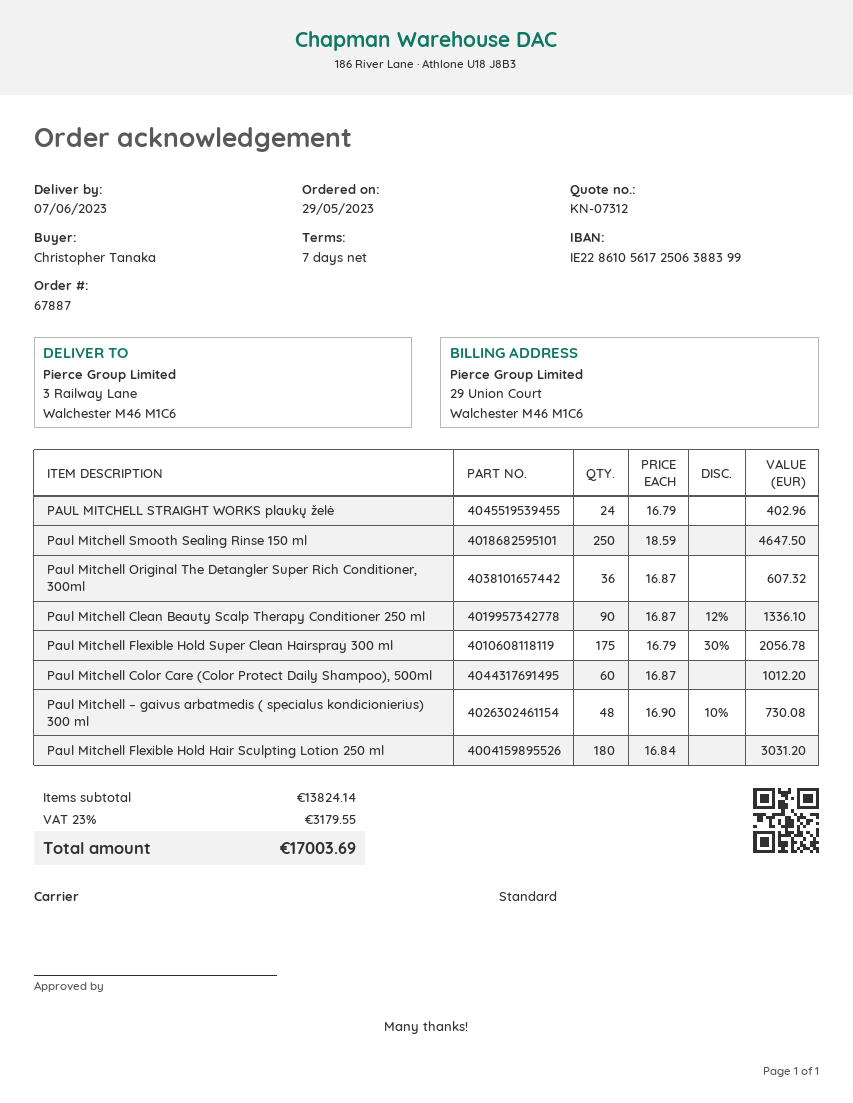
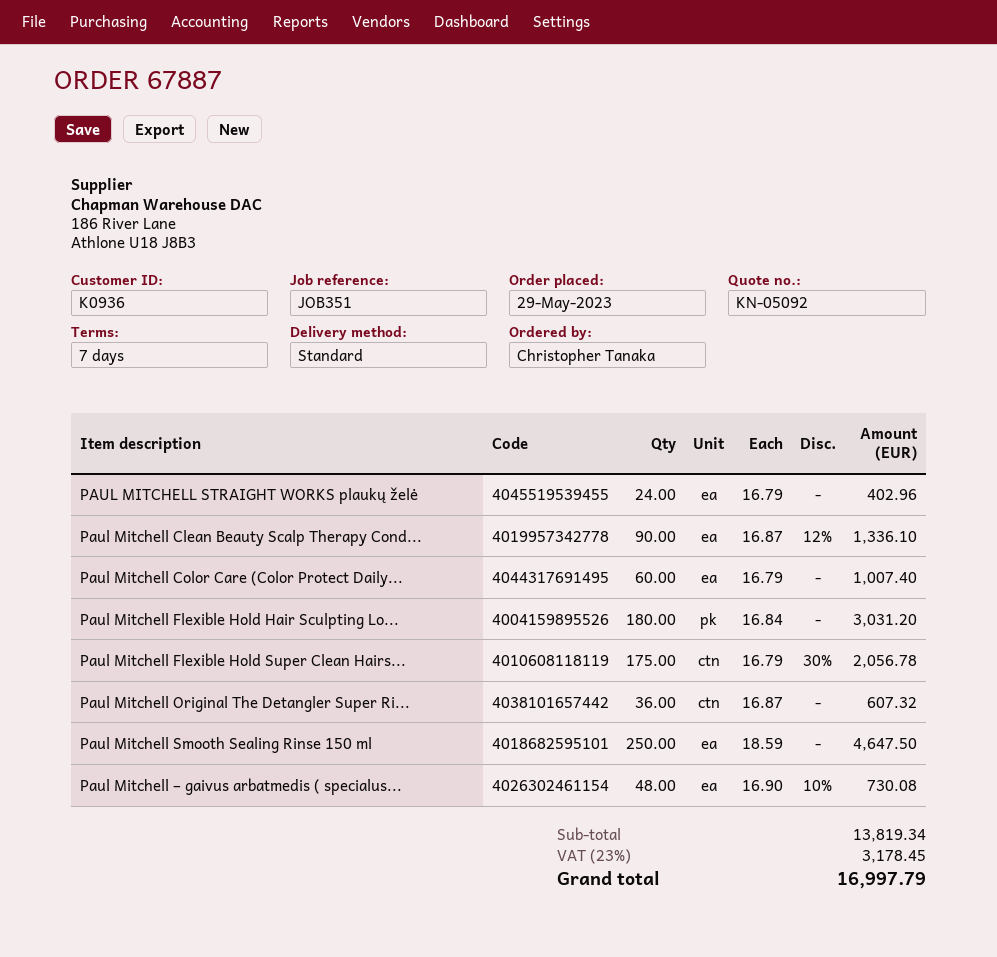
quote number: KN-07312 -> KN-05092
Paul Mitchell Color Care (Color Protect Daily Shampoo), 500ml: 60 x 16.87 = 1012.20 -> 60 x 16.79 = 1007.40
subtotal: 13824.14 -> 13819.34
tax: 23% = 3179.55 -> 23% = 3178.45
total: 17003.69 -> 16997.79

